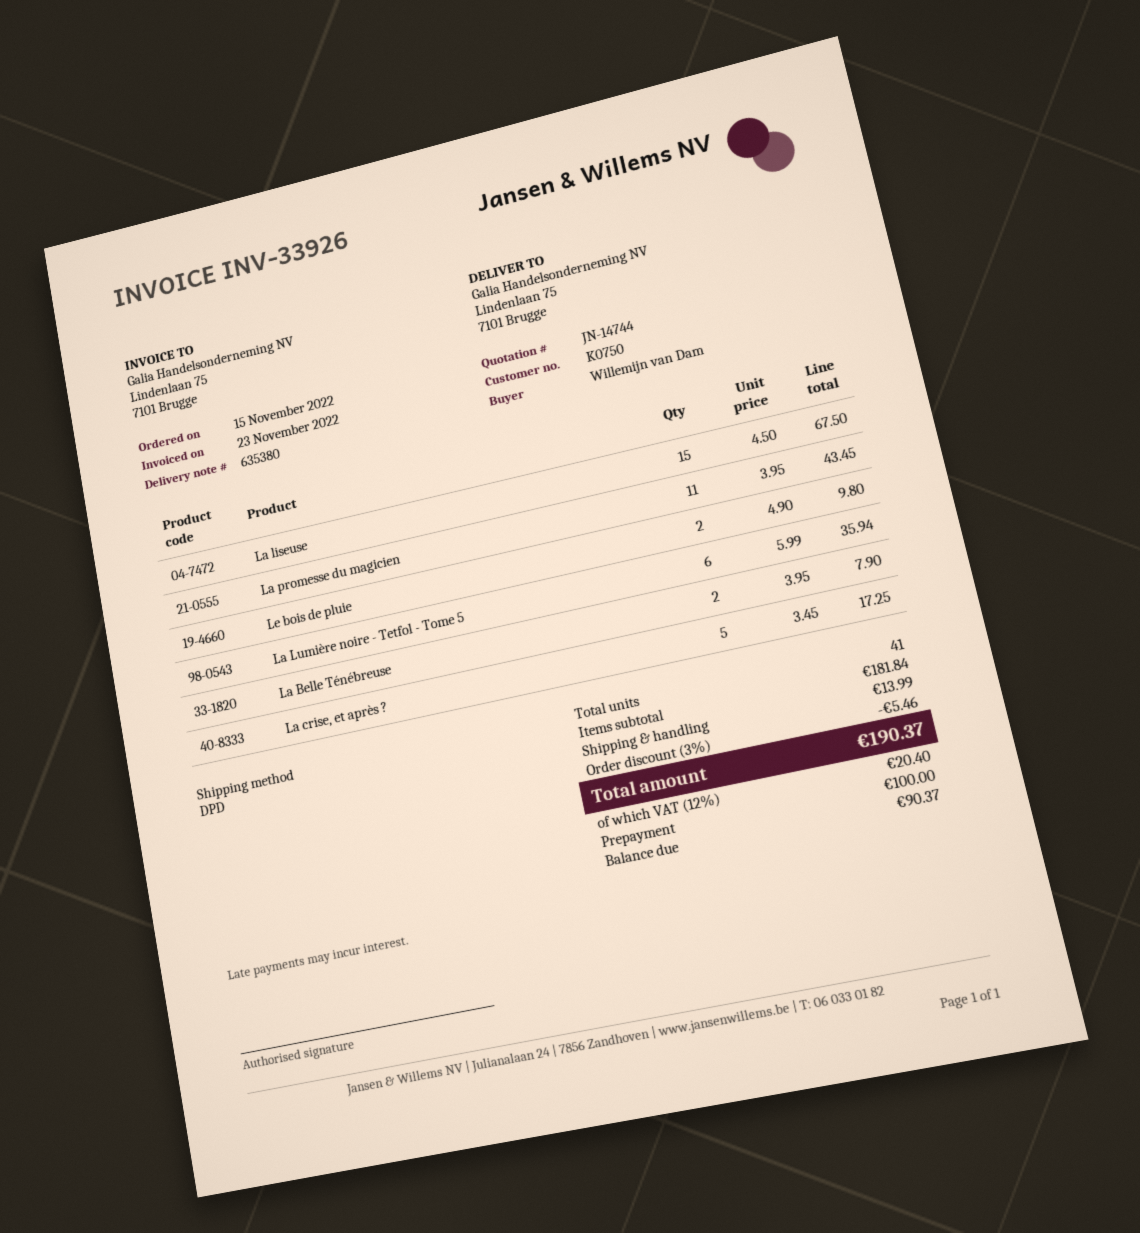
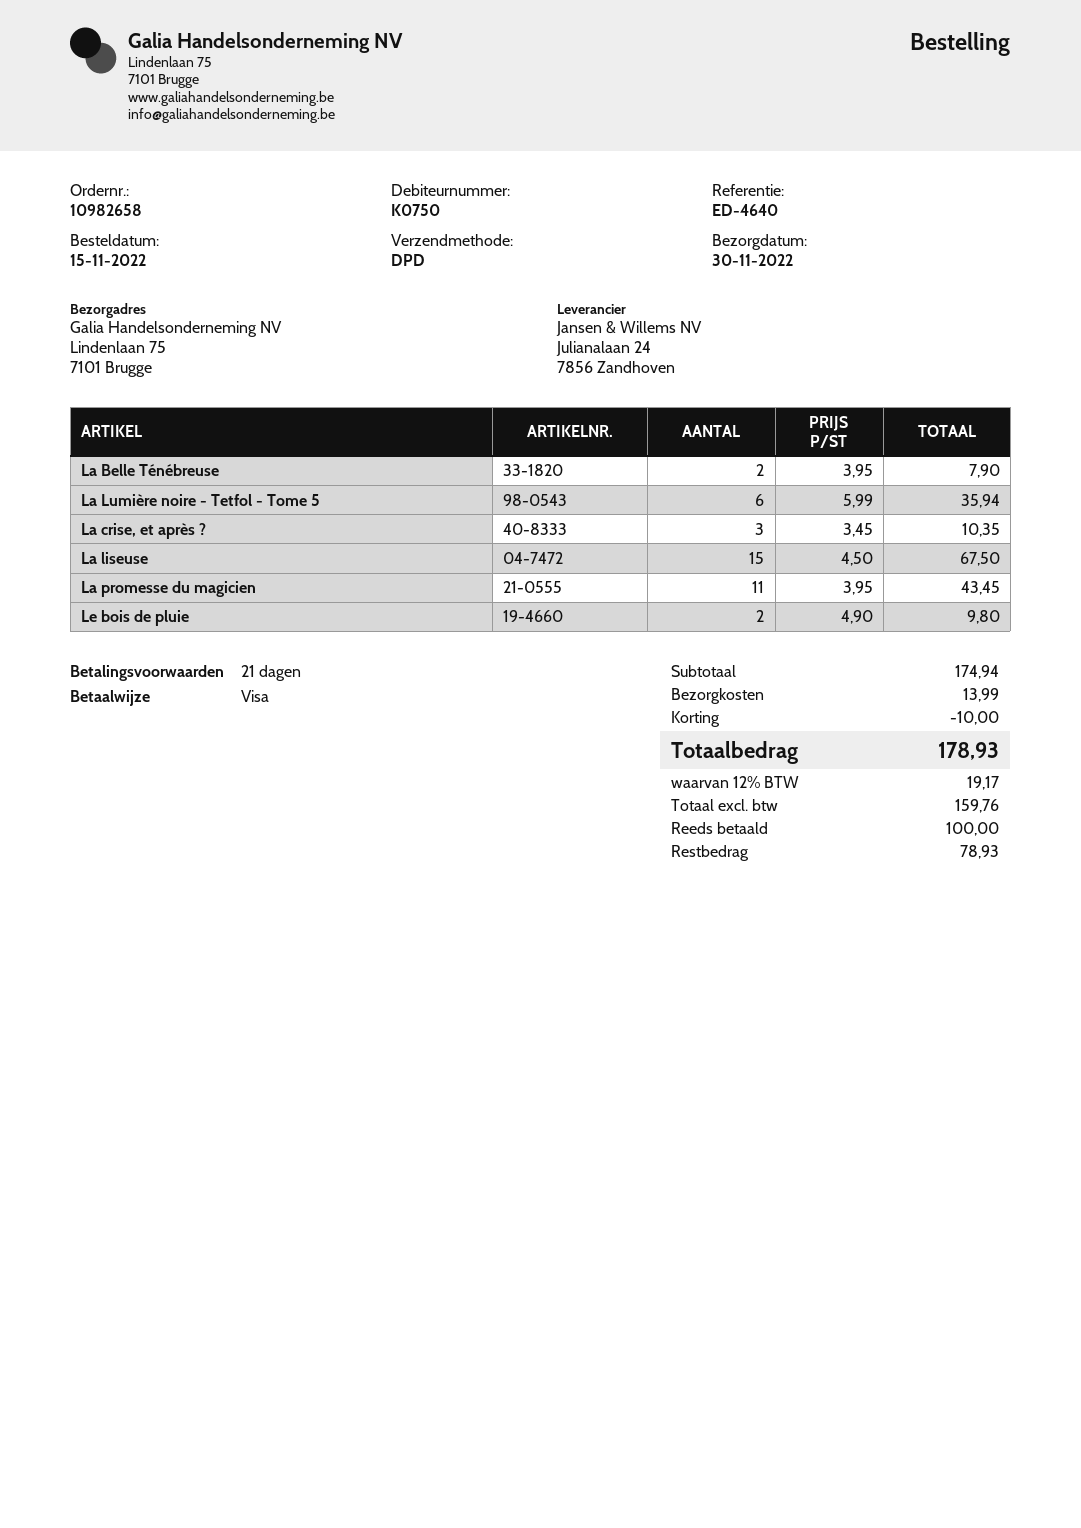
La crise, et après ?: 5 x 3.45 = 17.25 -> 3 x 3.45 = 10.35
subtotal: 181.84 -> 174.94
discount: 5.46 -> 10.00
tax: 12% = 20.40 -> 12% = 19.17
total: 190.37 -> 178.93
balance: 90.37 -> 78.93

